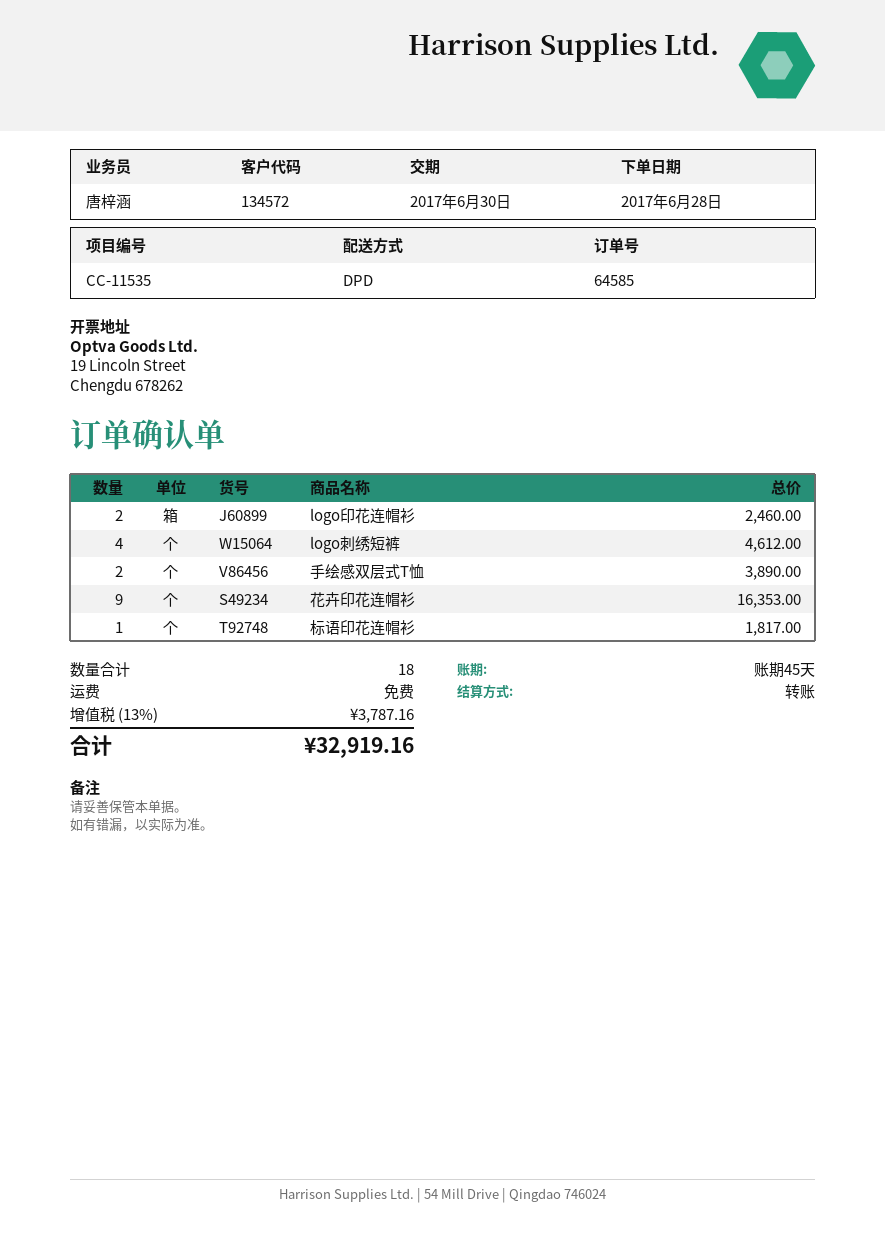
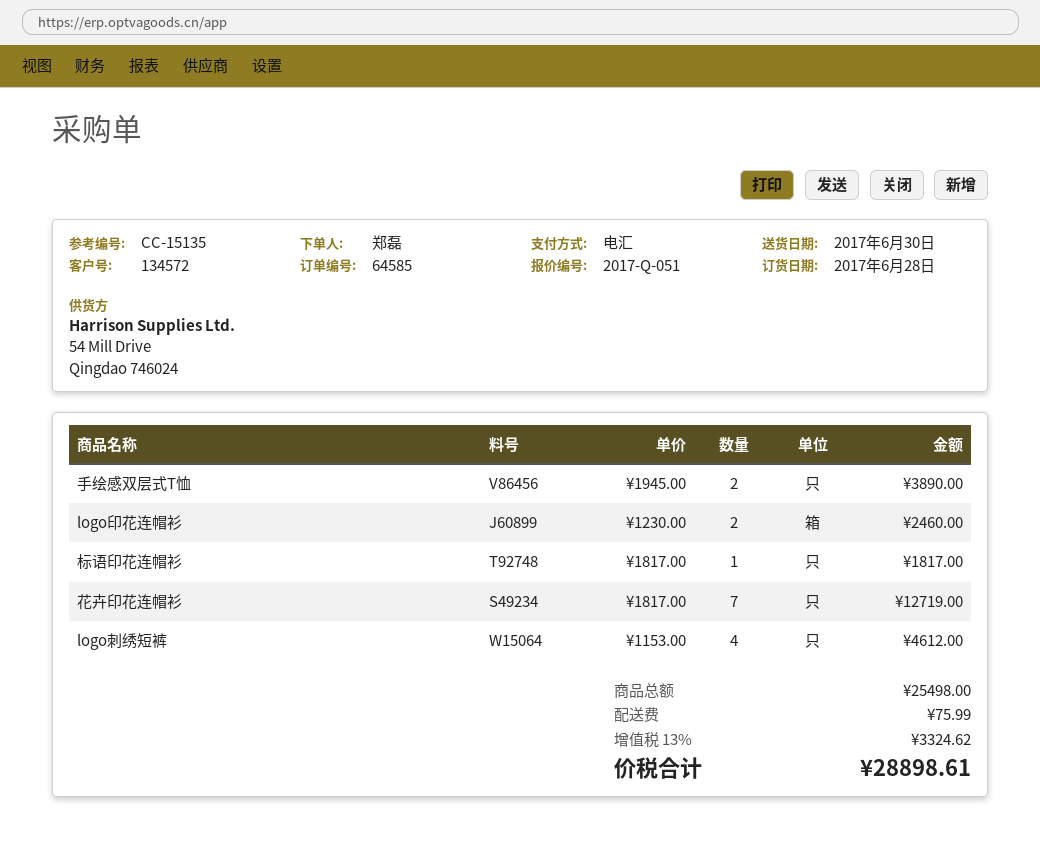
reference: CC-11535 -> CC-15135
花卉印花连帽衫: 9 for 16353.00 -> 7 for 12719.00
shipping: 0.00 -> 75.99
tax: 13% = 3787.16 -> 13% = 3324.62
total: 32919.16 -> 28898.61

